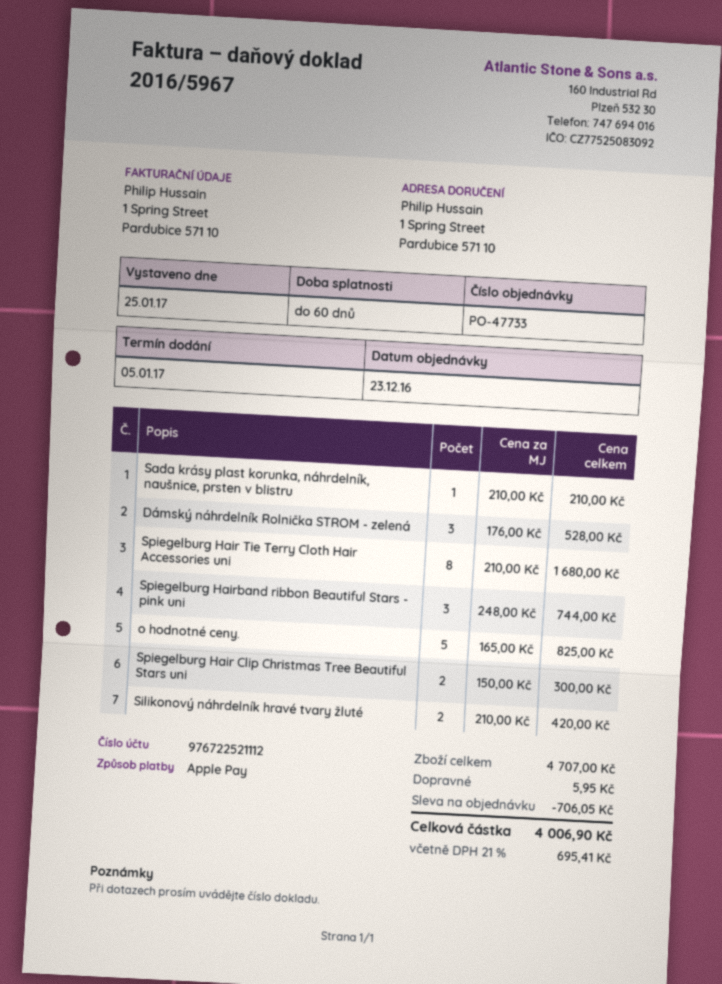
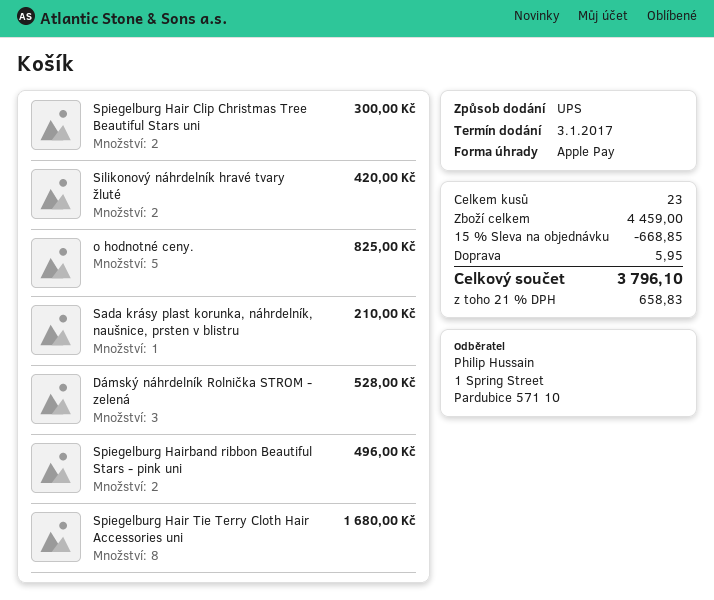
delivery date: 2017-01-05 -> 2017-01-03
Spiegelburg Hairband ribbon Beautiful Stars - pink uni: 3 for 744.00 -> 2 for 496.00
subtotal: 4707.00 -> 4459.00
discount: 706.05 -> 668.85
tax: 21% = 695.41 -> 21% = 658.83
total: 4006.90 -> 3796.10

